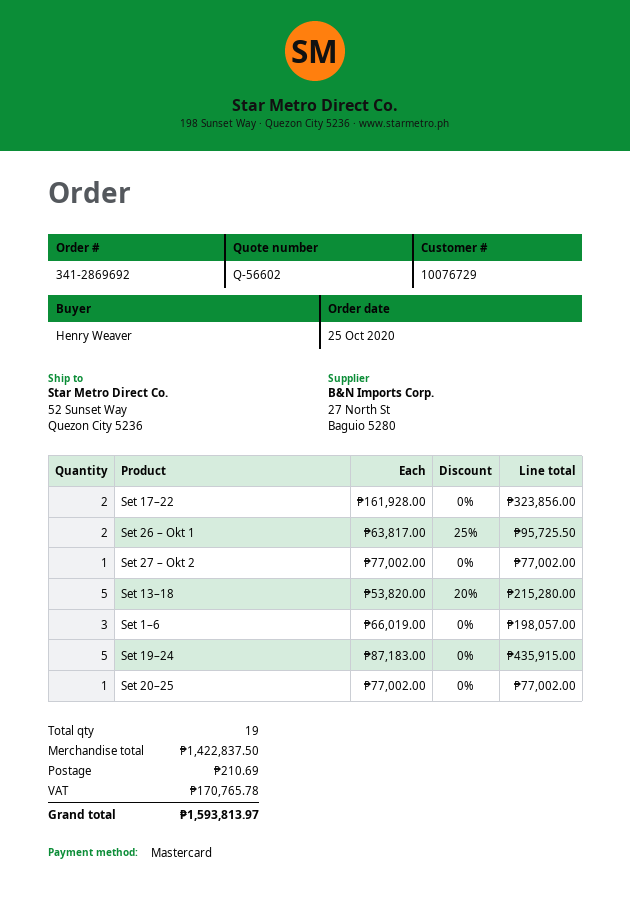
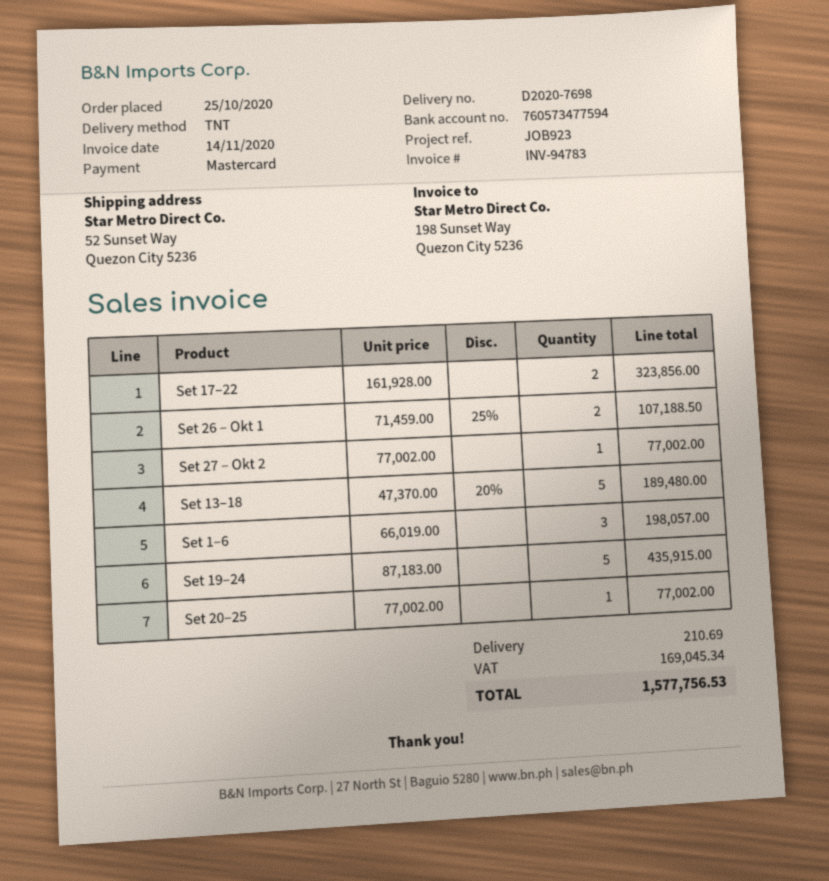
Set 26 – Okt 1: 2 x 63817.00 - 25% = 95725.50 -> 2 x 71459.00 - 25% = 107188.50
Set 13–18: 5 x 53820.00 - 20% = 215280.00 -> 5 x 47370.00 - 20% = 189480.00
tax: 170765.78 -> 169045.34
total: 1593813.97 -> 1577756.53

